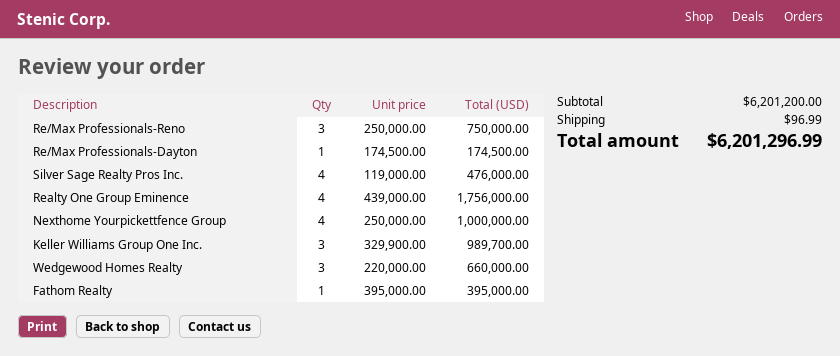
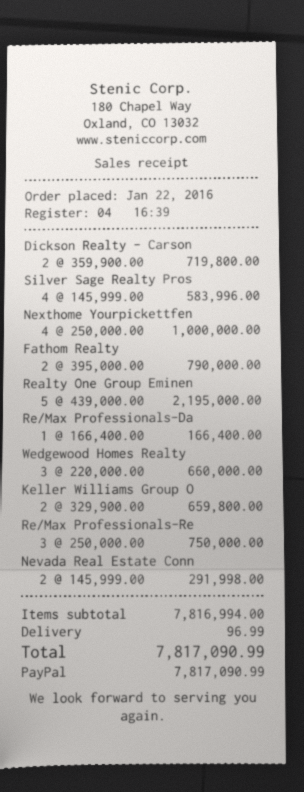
Re/Max Professionals-Dayton: 1 x 174500.00 = 174500.00 -> 1 x 166400.00 = 166400.00
Silver Sage Realty Pros Inc.: 4 x 119000.00 = 476000.00 -> 4 x 145999.00 = 583996.00
Realty One Group Eminence: 4 x 439000.00 = 1756000.00 -> 5 x 439000.00 = 2195000.00
Keller Williams Group One Inc.: 3 x 329900.00 = 989700.00 -> 2 x 329900.00 = 659800.00
Fathom Realty: 1 x 395000.00 = 395000.00 -> 2 x 395000.00 = 790000.00
Dickson Realty - Carson: none -> 2 x 359900.00 = 719800.00
Nevada Real Estate Conn: none -> 2 x 145999.00 = 291998.00
subtotal: 6201200.00 -> 7816994.00
total: 6201296.99 -> 7817090.99

